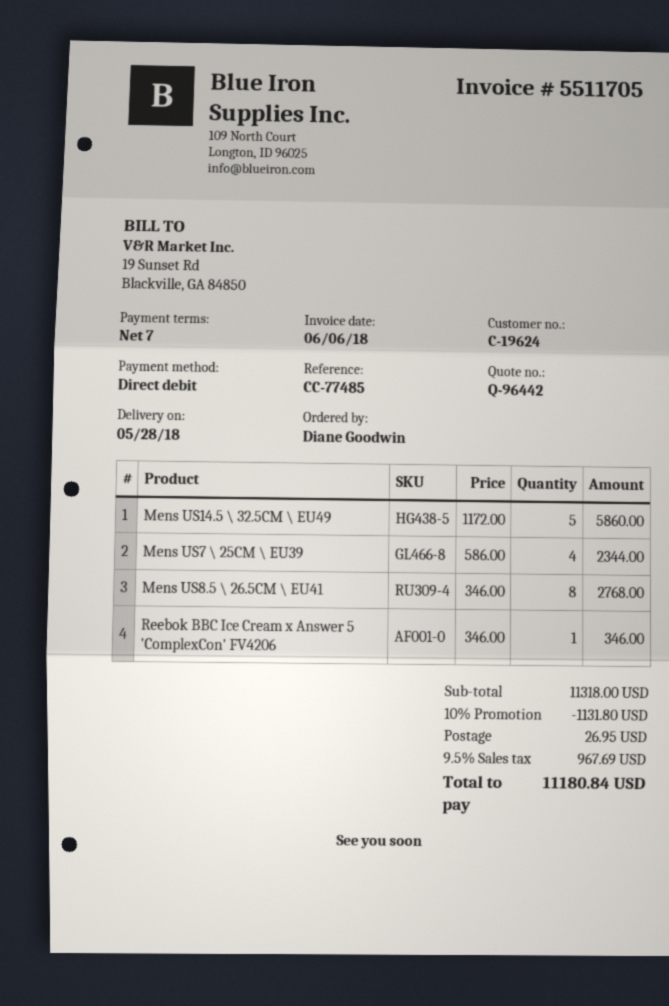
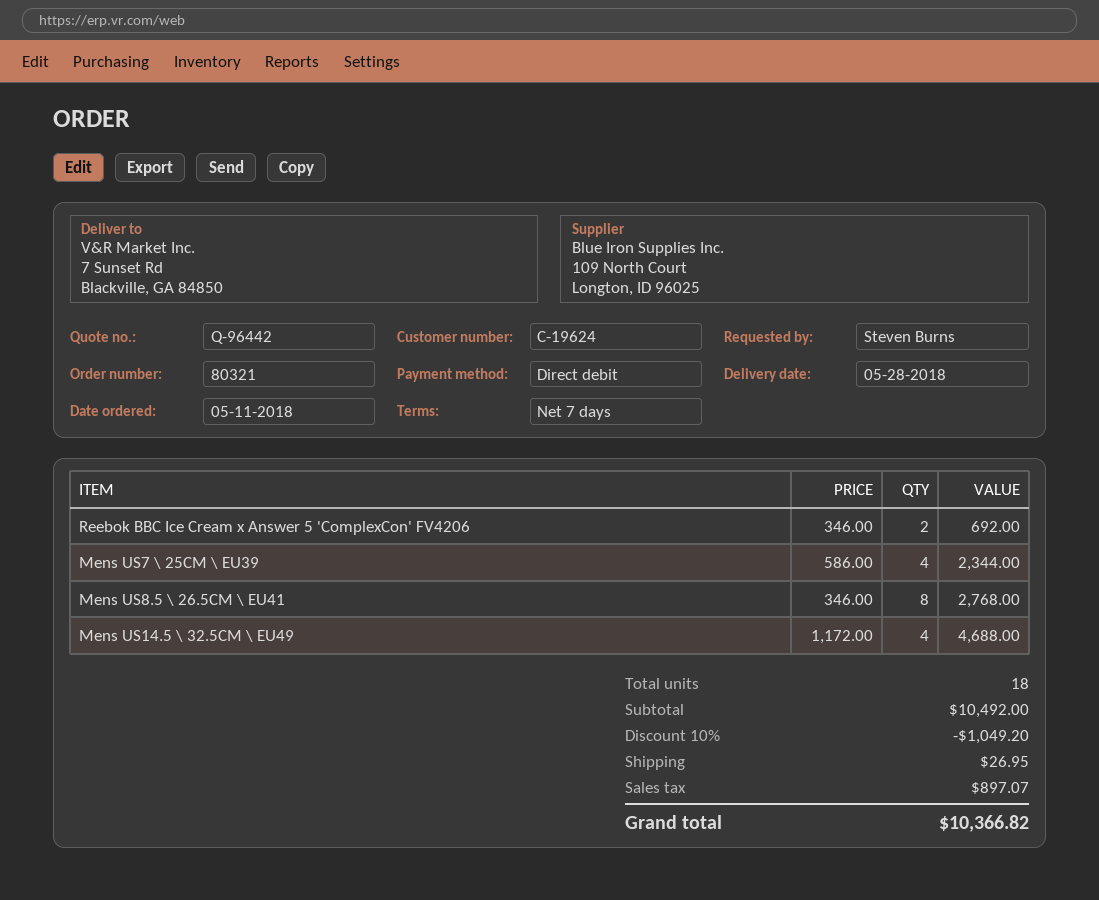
ordered by: Diane Goodwin -> Steven Burns
Mens US14.5 \ 32.5CM \ EU49: 5 x 1172.00 = 5860.00 -> 4 x 1172.00 = 4688.00
Reebok BBC Ice Cream x Answer 5 'ComplexCon' FV4206: 1 x 346.00 = 346.00 -> 2 x 346.00 = 692.00
subtotal: 11318.00 -> 10492.00
discount: 10% = 1131.80 -> 10% = 1049.20
tax: 967.69 -> 897.07
total: 11180.84 -> 10366.82

